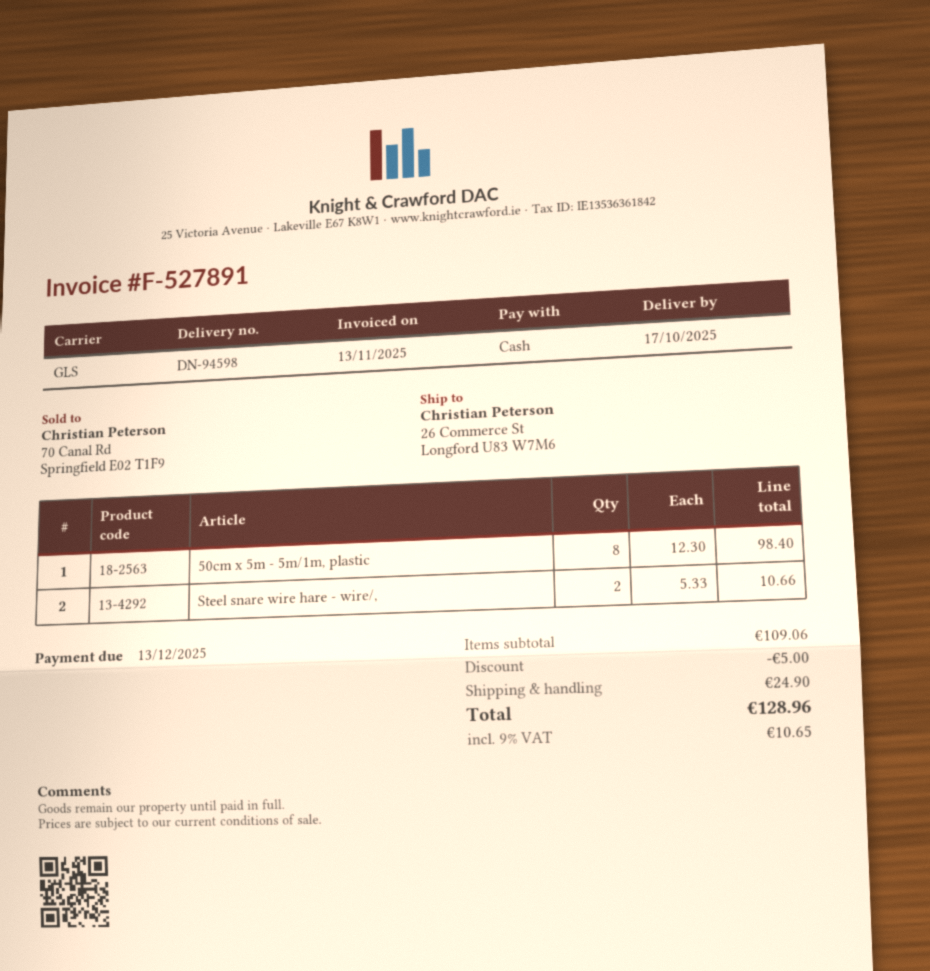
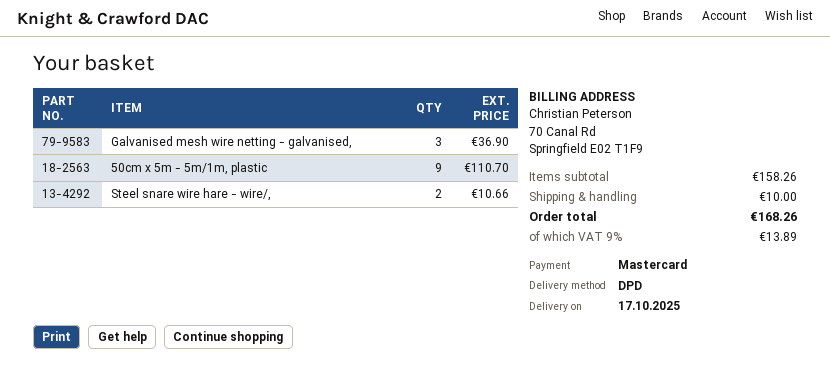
payment method: cash -> Mastercard
shipping method: GLS -> DPD
50cm x 5m - 5m/1m, plastic: 8 for 98.40 -> 9 for 110.70
Galvanised mesh wire netting - galvanised,: none -> 3 for 36.90
subtotal: 109.06 -> 158.26
discount: 5.00 -> none
shipping: 24.90 -> 10.00
tax: 9% = 10.65 -> 9% = 13.89
total: 128.96 -> 168.26

